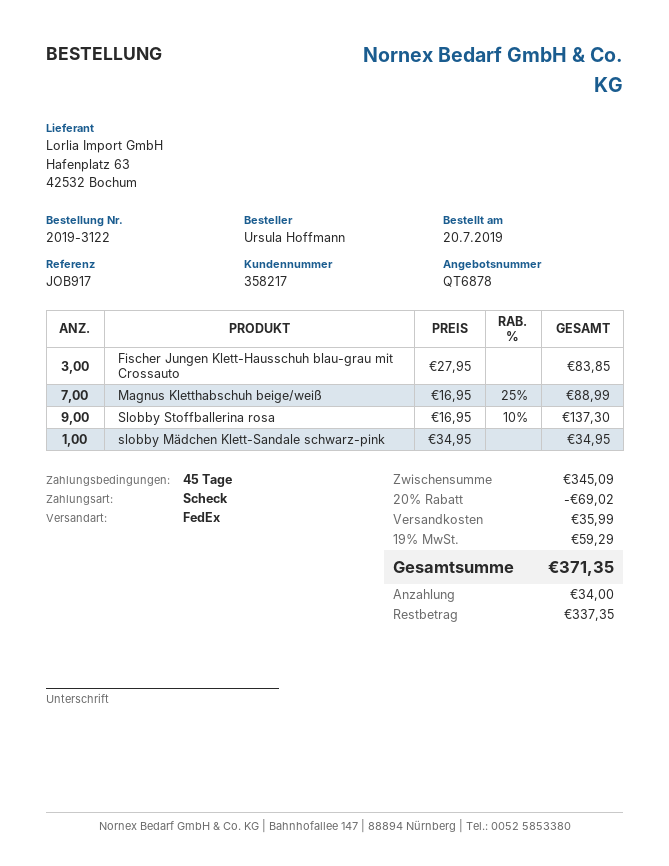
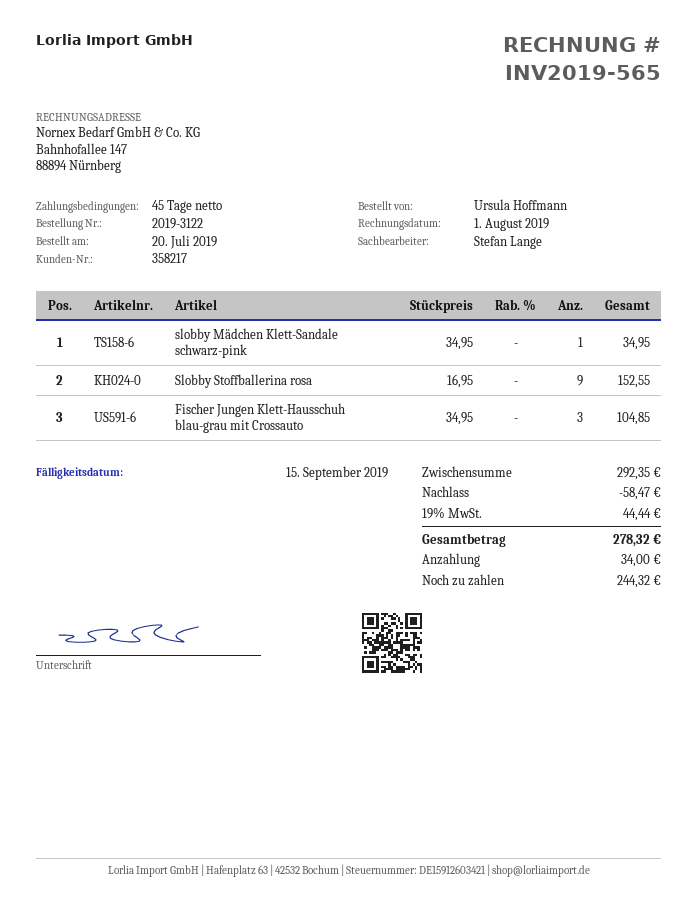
Fischer Jungen Klett-Hausschuh blau-grau mit Crossauto: 3 x 27.95 = 83.85 -> 3 x 34.95 = 104.85
Magnus Kletthabschuh beige/weiß: 7 x 16.95 - 25% = 88.99 -> none
Slobby Stoffballerina rosa: 9 x 16.95 - 10% = 137.30 -> 9 x 16.95 = 152.55
subtotal: 345.09 -> 292.35
discount: 69.02 -> 58.47
shipping: 35.99 -> none
tax: 19% = 59.29 -> 19% = 44.44
total: 371.35 -> 278.32
balance: 337.35 -> 244.32

